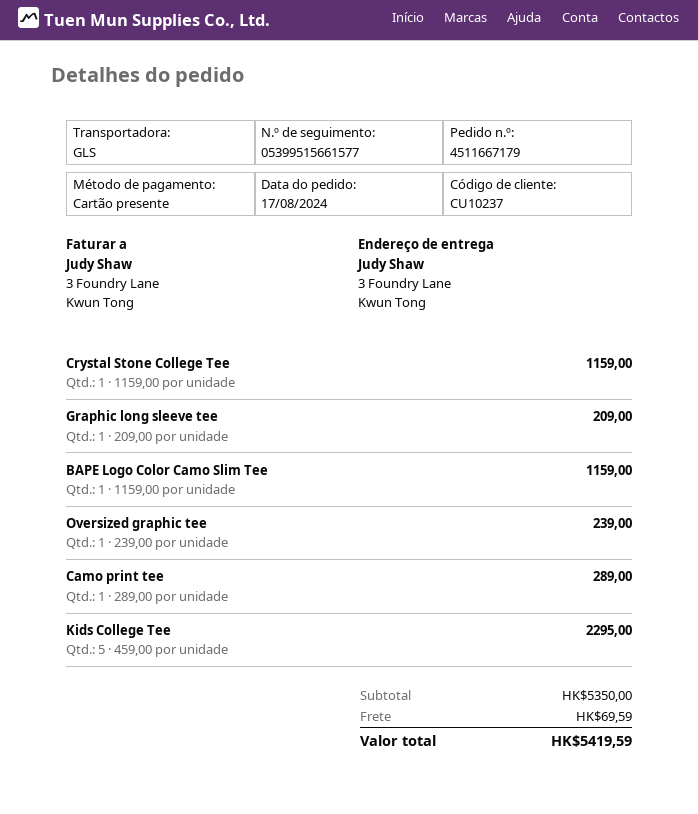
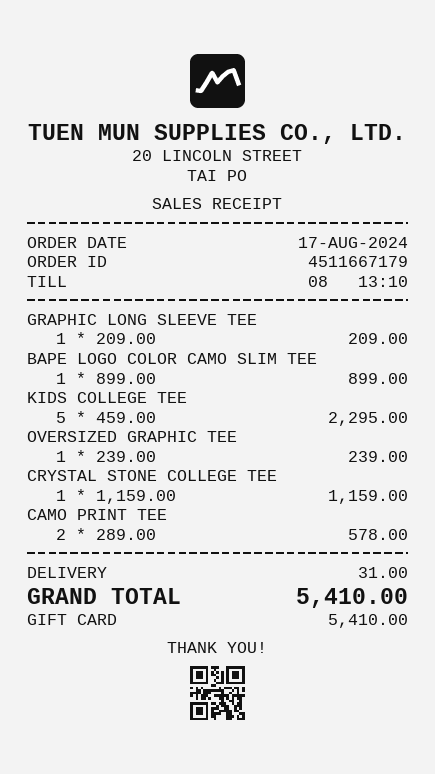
BAPE Logo Color Camo Slim Tee: 1 x 1159.00 = 1159.00 -> 1 x 899.00 = 899.00
Camo print tee: 1 x 289.00 = 289.00 -> 2 x 289.00 = 578.00
shipping: 69.59 -> 31.00
total: 5419.59 -> 5410.00

